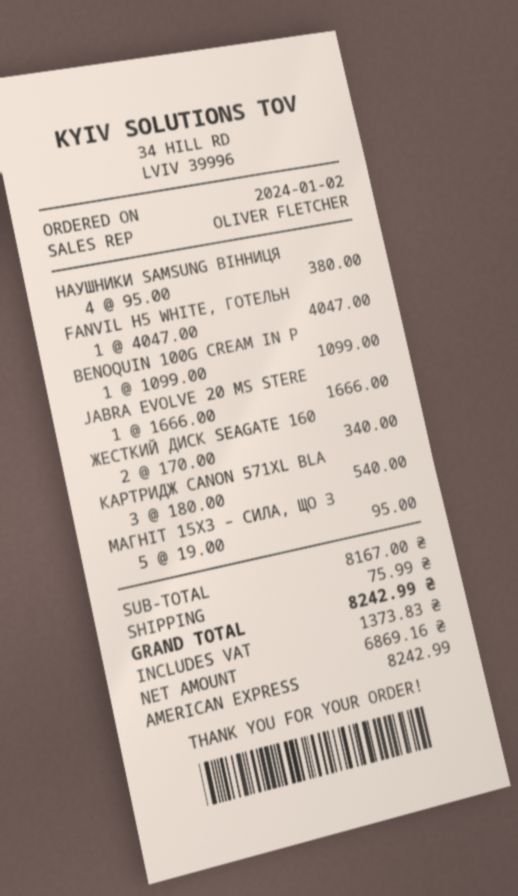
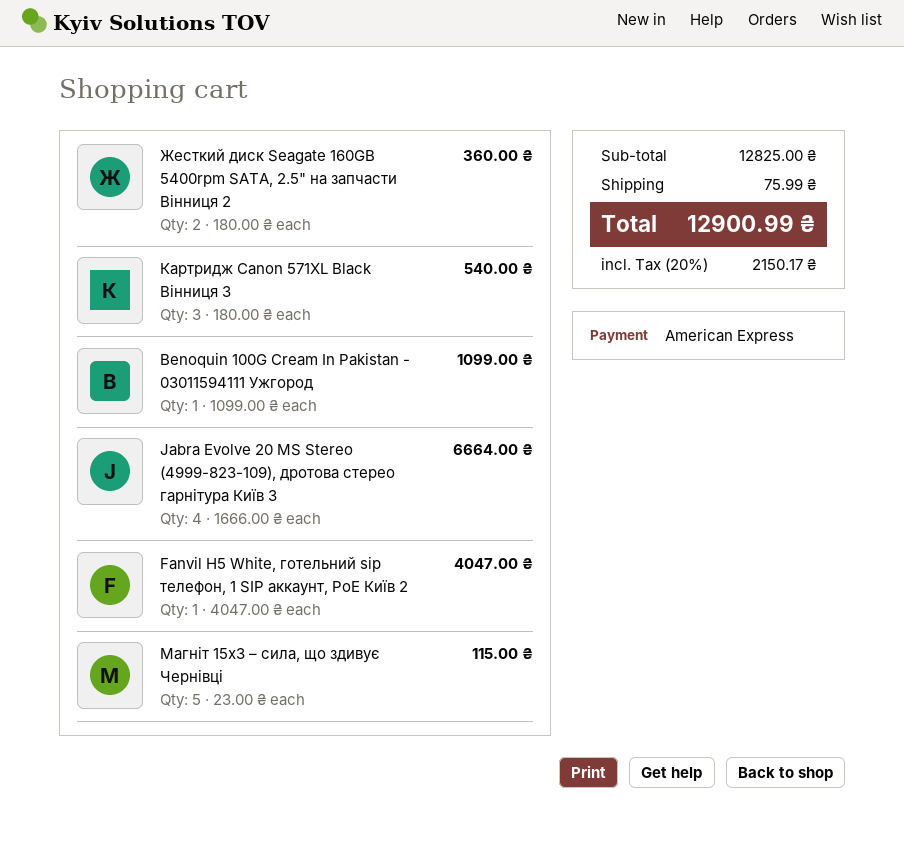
НАУШНИКИ SAMSUNG ВІННИЦЯ: 4 x 95.00 = 380.00 -> none
JABRA EVOLVE 20 MS STERE: 1 x 1666.00 = 1666.00 -> 4 x 1666.00 = 6664.00
ЖЕСТКИЙ ДИСК SEAGATE 160: 2 x 170.00 = 340.00 -> 2 x 180.00 = 360.00
МАГНІТ 15Х3 – СИЛА, ЩО З: 5 x 19.00 = 95.00 -> 5 x 23.00 = 115.00
subtotal: 8167.00 -> 12825.00
tax: 1373.83 -> 2150.17
total: 8242.99 -> 12900.99

